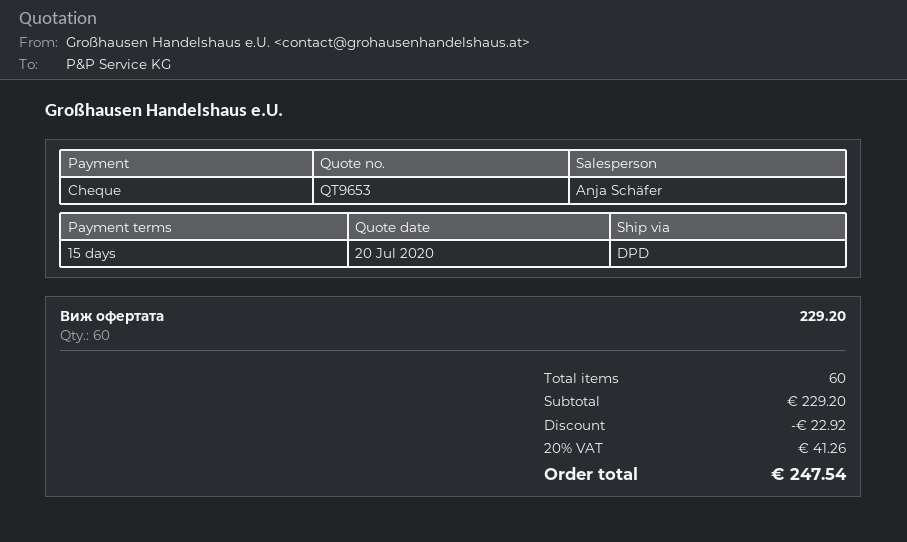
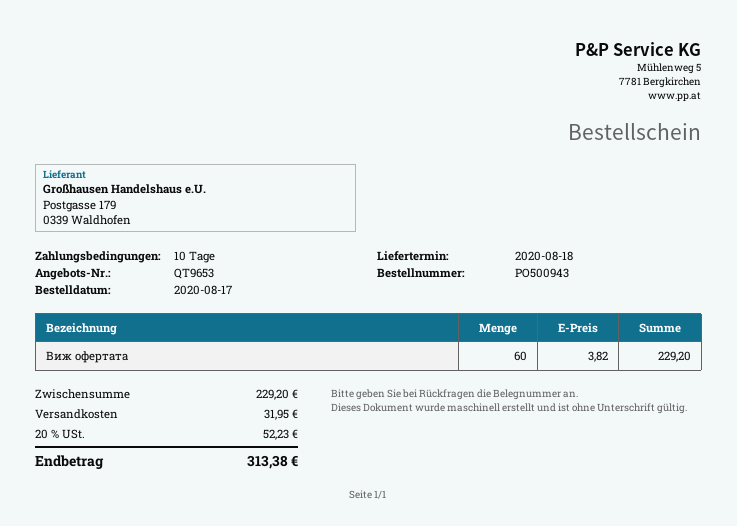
payment terms: 15 days -> 10 days
discount: 22.92 -> none
shipping: none -> 31.95
tax: 20% = 41.26 -> 20% = 52.23
total: 247.54 -> 313.38

